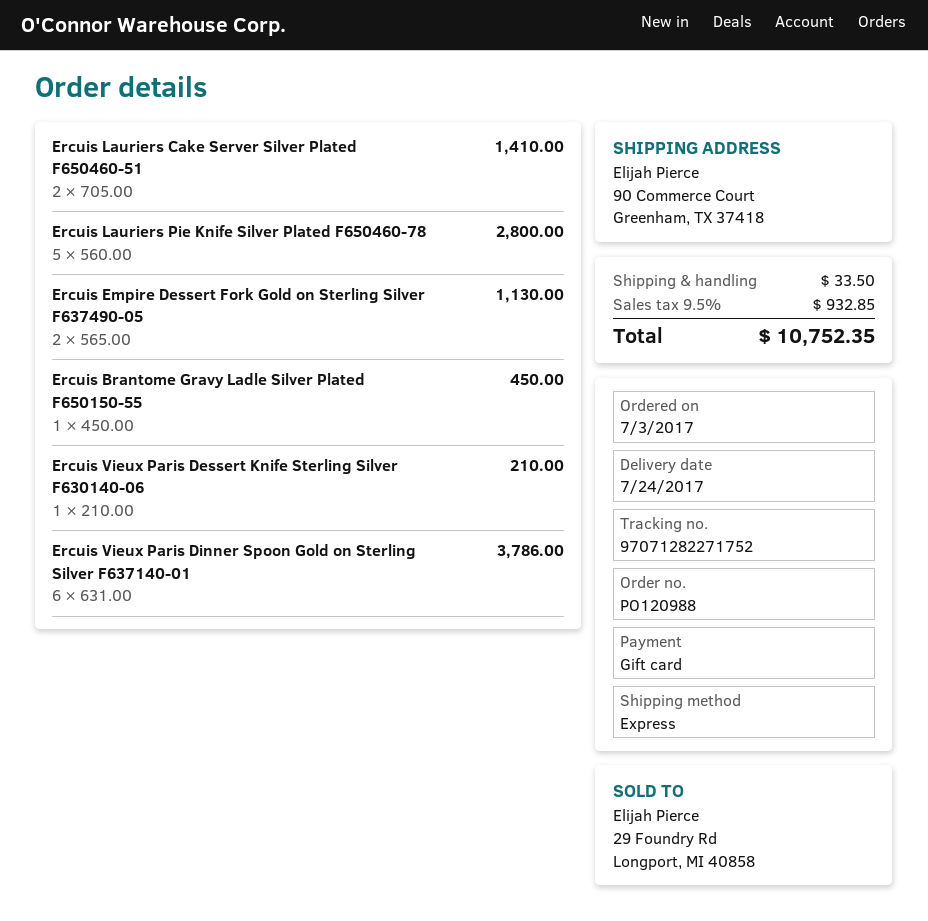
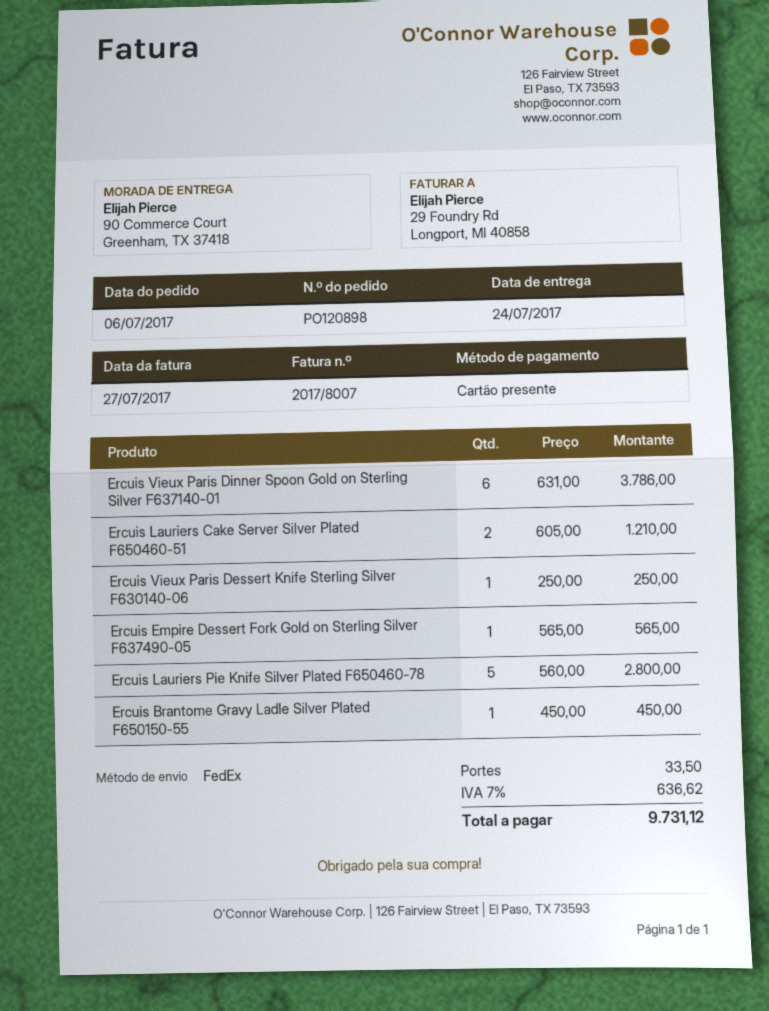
order number: PO120988 -> PO120898
order date: 2017-07-03 -> 2017-07-06
shipping method: express -> FedEx
Ercuis Lauriers Cake Server Silver Plated F650460-51: 2 x 705.00 = 1410.00 -> 2 x 605.00 = 1210.00
Ercuis Empire Dessert Fork Gold on Sterling Silver F637490-05: 2 x 565.00 = 1130.00 -> 1 x 565.00 = 565.00
Ercuis Vieux Paris Dessert Knife Sterling Silver F630140-06: 1 x 210.00 = 210.00 -> 1 x 250.00 = 250.00
tax: 9.5% = 932.85 -> 7% = 636.62
total: 10752.35 -> 9731.12

